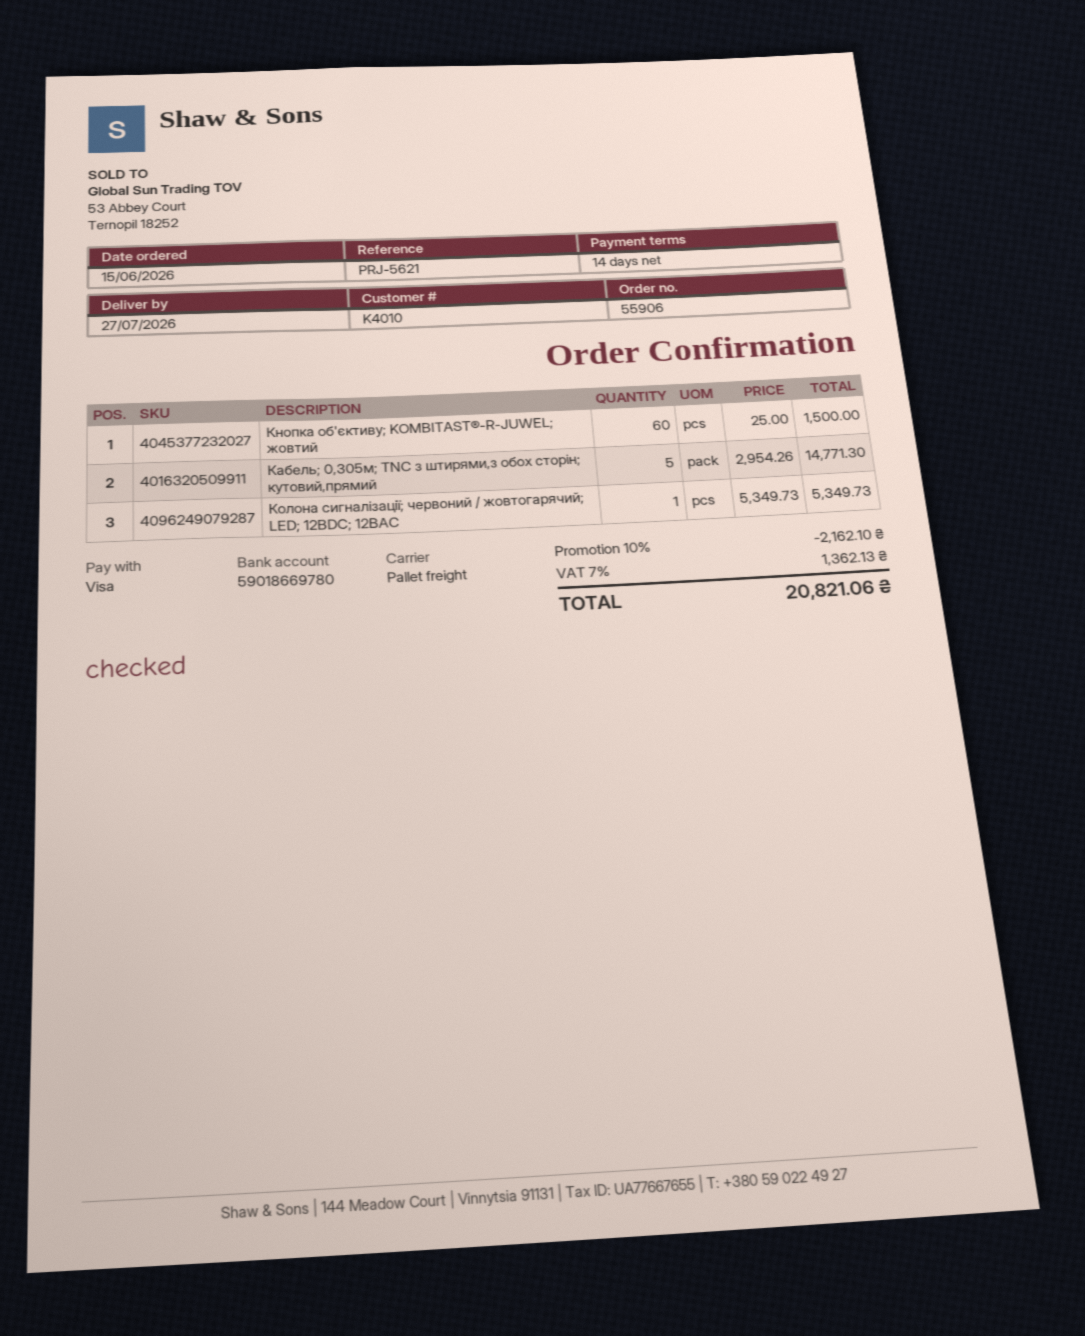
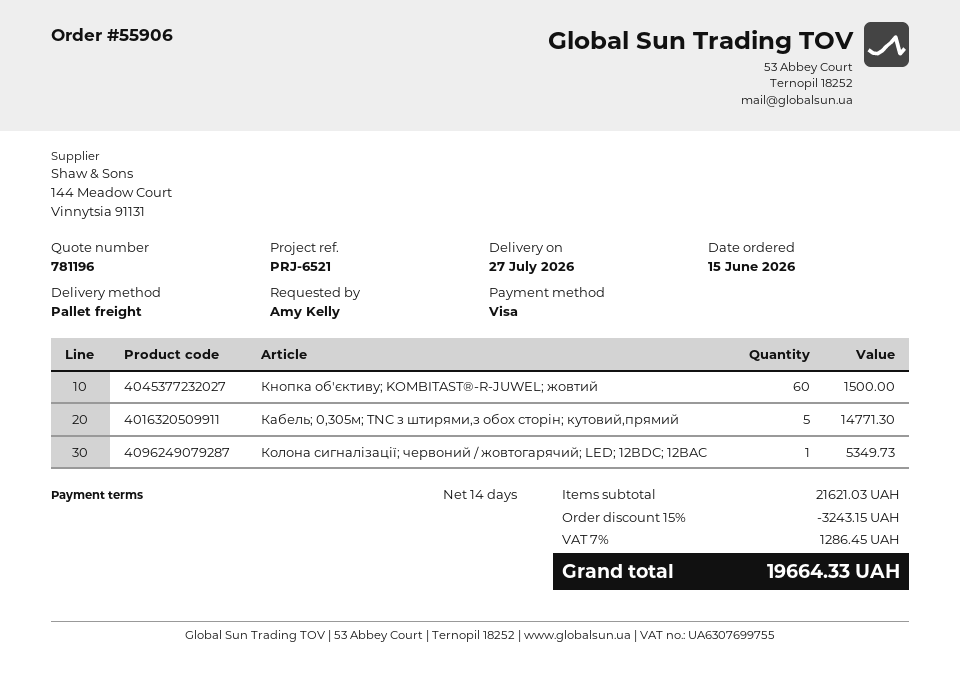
reference: PRJ-5621 -> PRJ-6521
discount: 10% = 2162.10 -> 15% = 3243.15
tax: 7% = 1362.13 -> 7% = 1286.45
total: 20821.06 -> 19664.33

